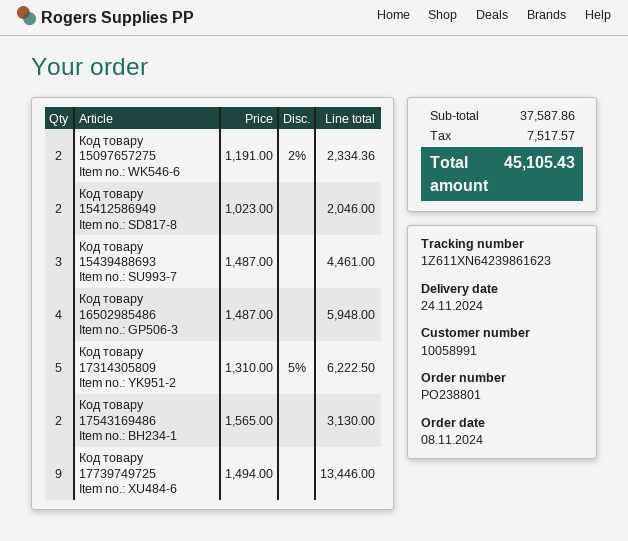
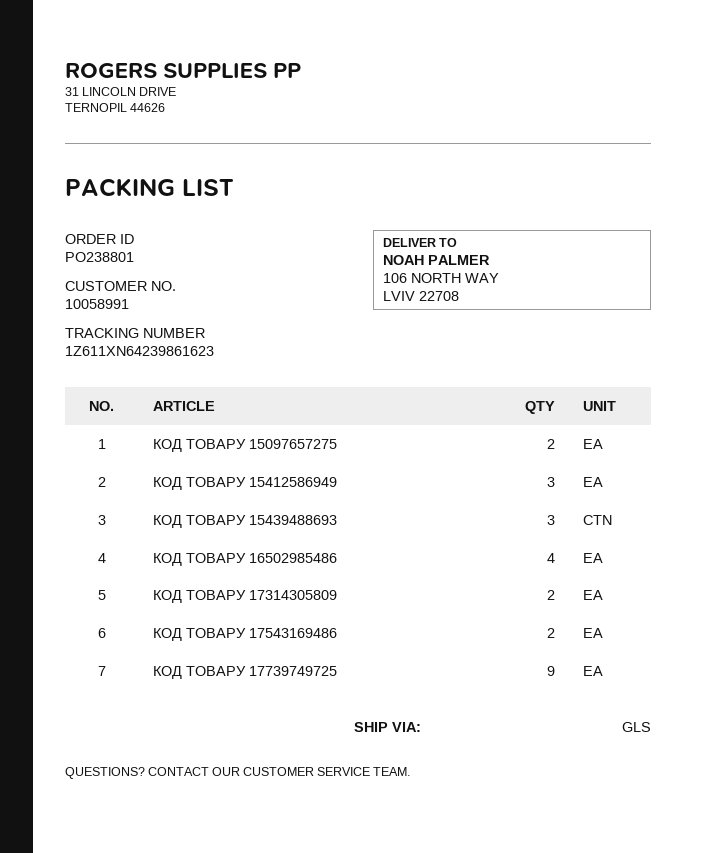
Код товару 15412586949: 2 -> 3
Код товару 17314305809: 5 -> 2

